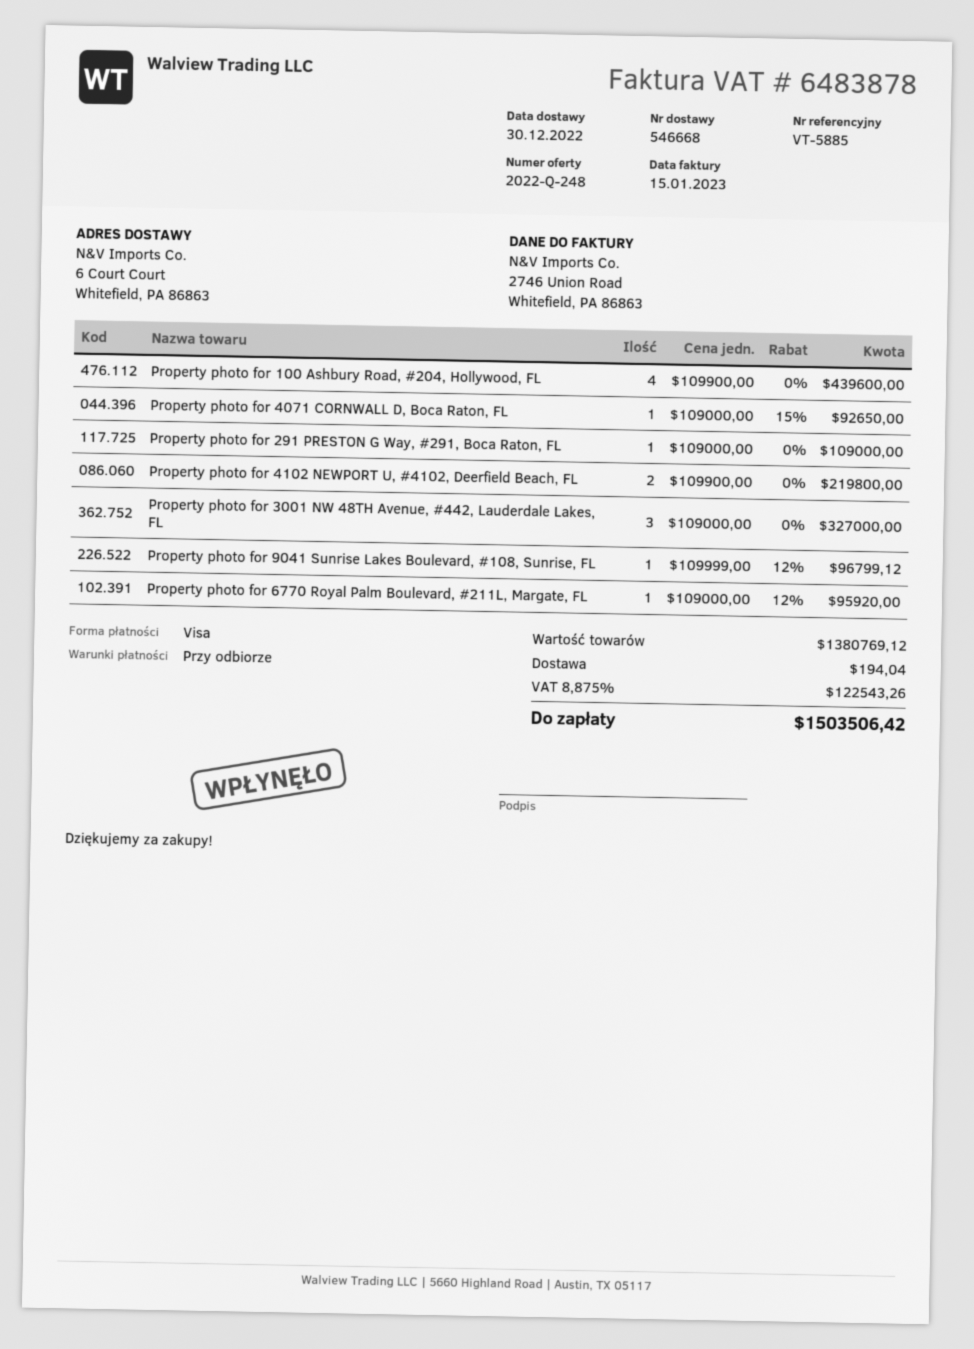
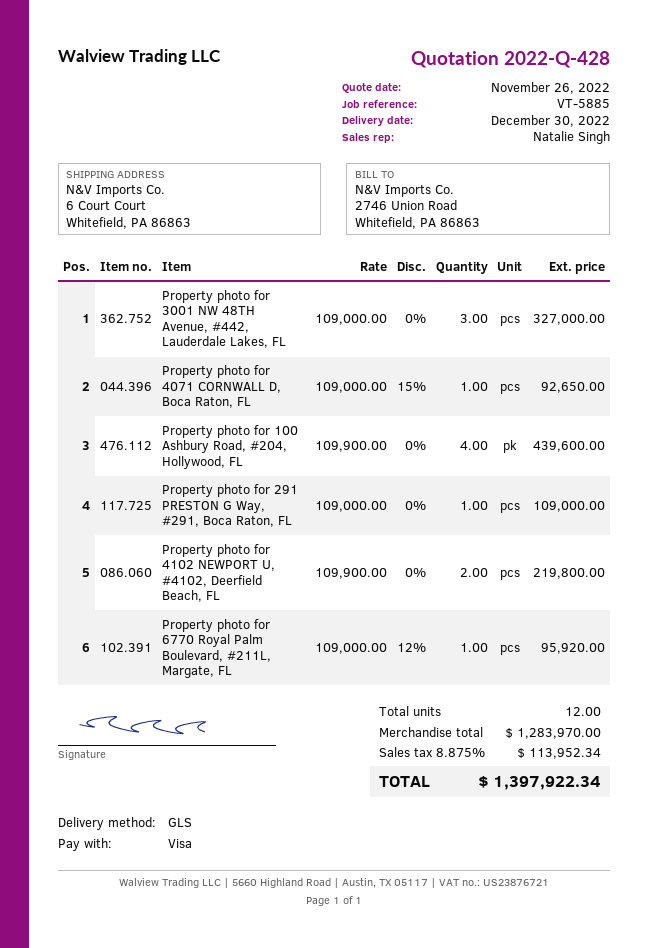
quote number: 2022-Q-248 -> 2022-Q-428
Property photo for 9041 Sunrise Lakes Boulevard, #108, Sunrise, FL: 1 x 109999.00 - 12% = 96799.12 -> none
subtotal: 1380769.12 -> 1283970.00
shipping: 194.04 -> none
tax: 8.875% = 122543.26 -> 8.875% = 113952.34
total: 1503506.42 -> 1397922.34

